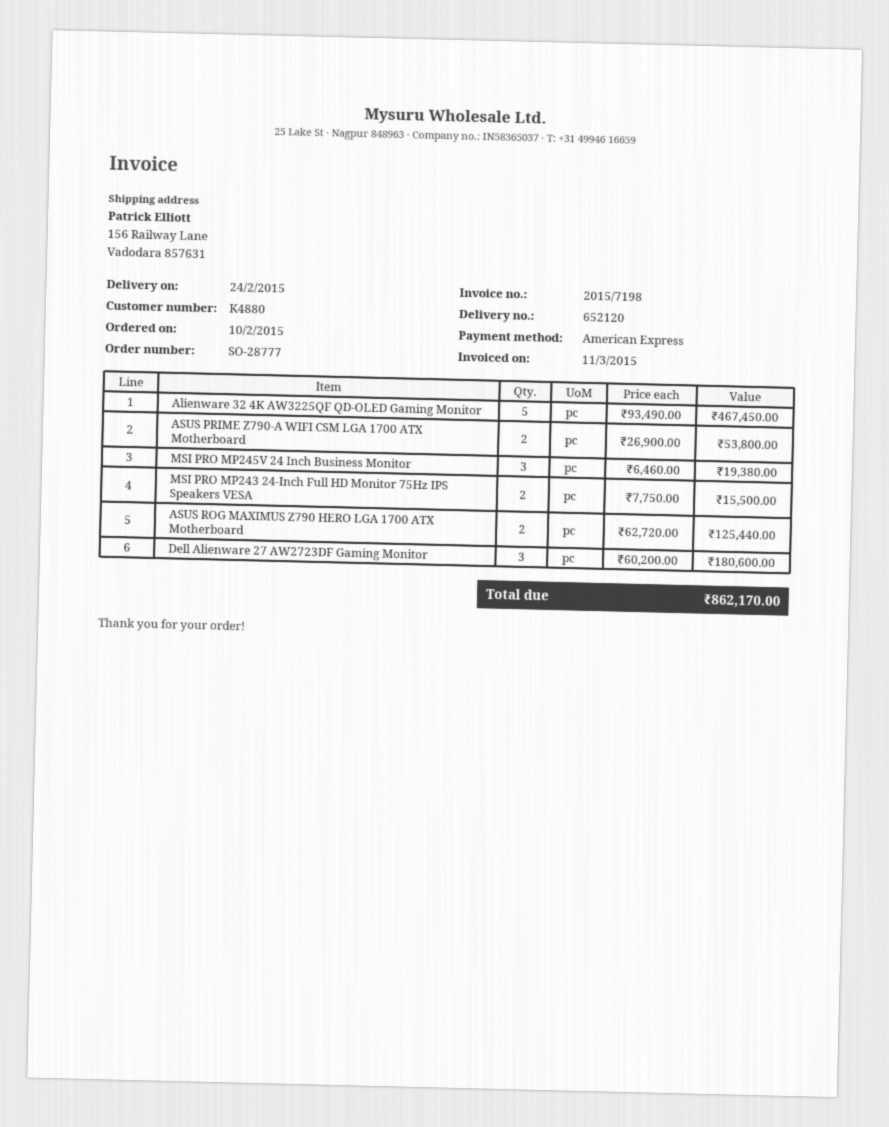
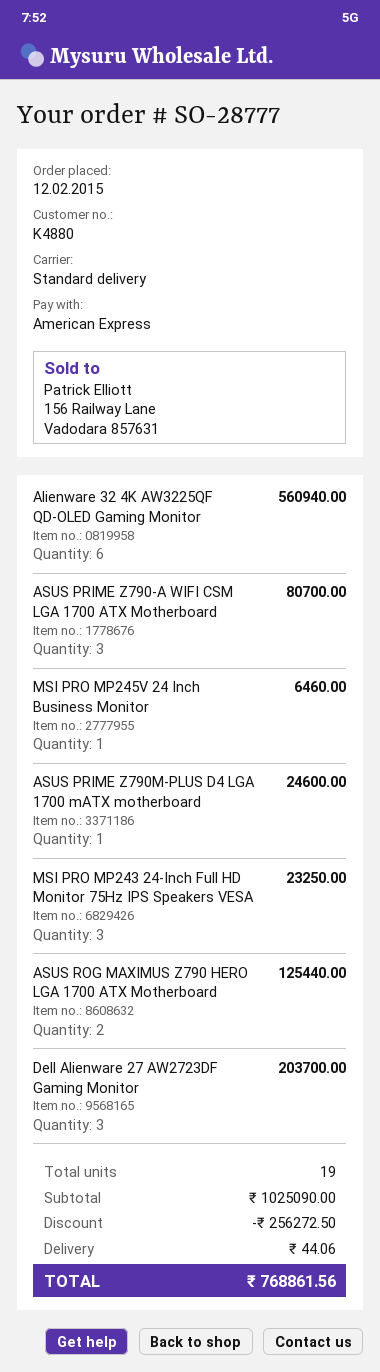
order date: 2015-02-10 -> 2015-02-12
Alienware 32 4K AW3225QF QD-OLED Gaming Monitor: 5 for 467450.00 -> 6 for 560940.00
ASUS PRIME Z790-A WIFI CSM LGA 1700 ATX Motherboard: 2 for 53800.00 -> 3 for 80700.00
MSI PRO MP245V 24 Inch Business Monitor: 3 for 19380.00 -> 1 for 6460.00
MSI PRO MP243 24-Inch Full HD Monitor 75Hz IPS Speakers VESA: 2 for 15500.00 -> 3 for 23250.00
Dell Alienware 27 AW2723DF Gaming Monitor: 3 for 180600.00 -> 3 for 203700.00
ASUS PRIME Z790M-PLUS D4 LGA 1700 mATX motherboard: none -> 1 for 24600.00
discount: none -> 256272.50
shipping: none -> 44.06
total: 862170.00 -> 768861.56

